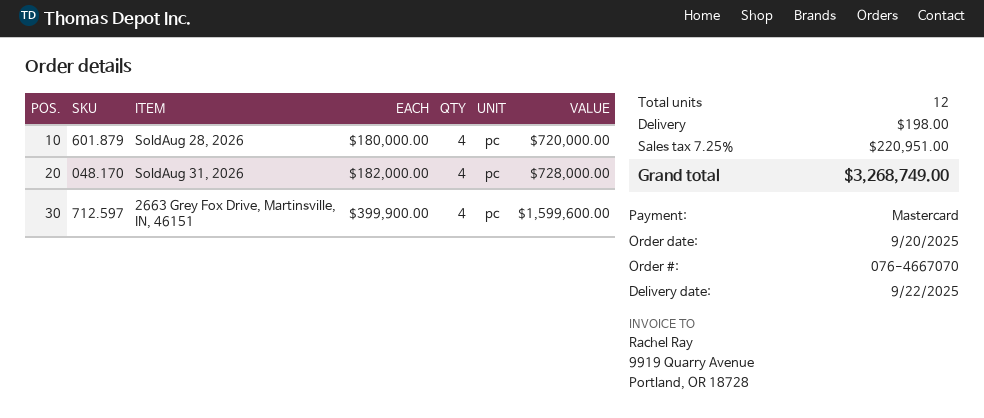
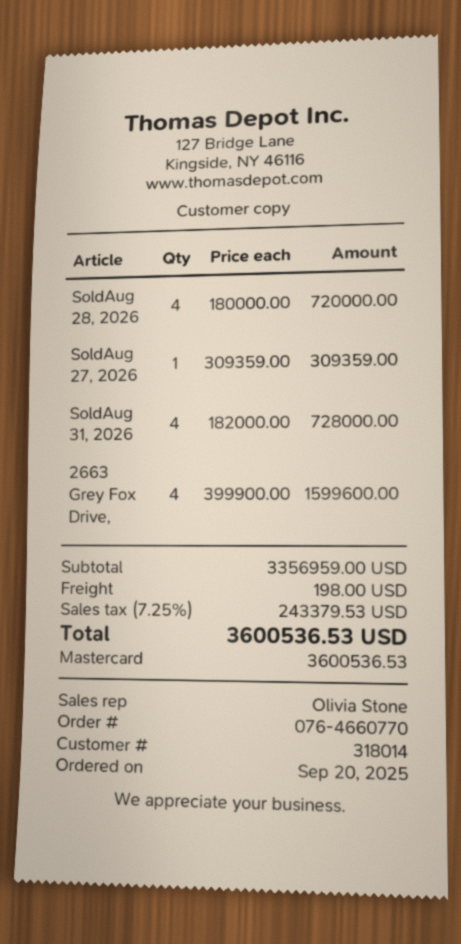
order number: 076-4667070 -> 076-4660770
SoldAug 27, 2026: none -> 1 x 309359.00 = 309359.00
tax: 7.25% = 220951.00 -> 7.25% = 243379.53
total: 3268749.00 -> 3600536.53

